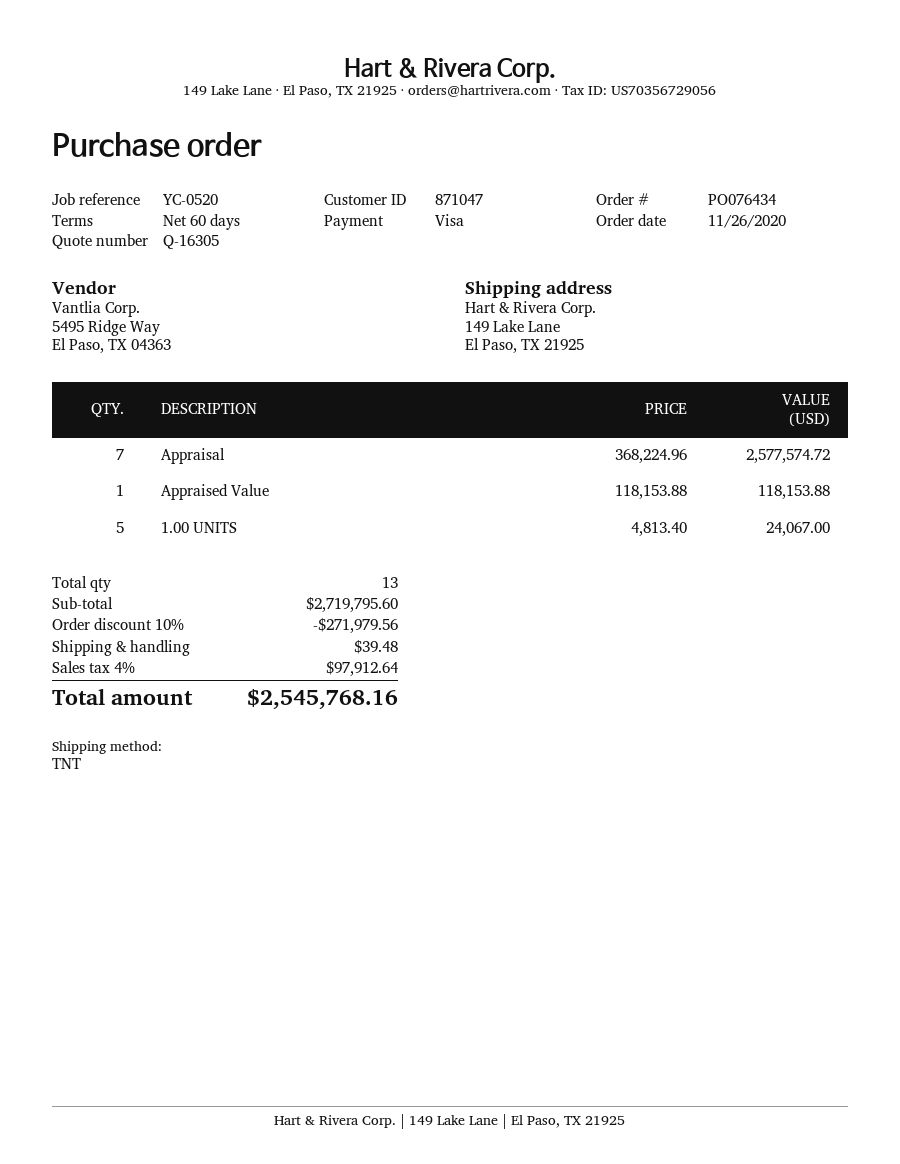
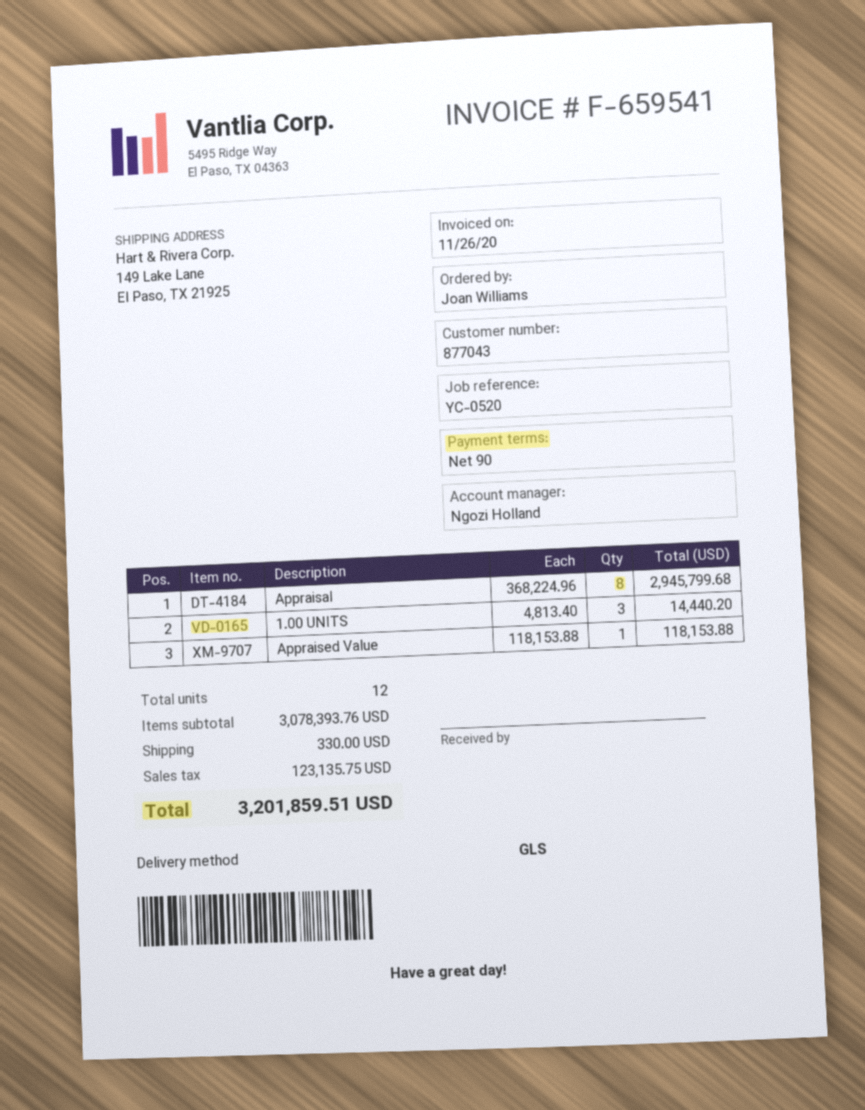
payment terms: 60 days -> 90 days
customer number: 871047 -> 877043
shipping method: TNT -> GLS
Appraisal: 7 x 368224.96 = 2577574.72 -> 8 x 368224.96 = 2945799.68
1.00 UNITS: 5 x 4813.40 = 24067.00 -> 3 x 4813.40 = 14440.20
total quantity: 13 -> 12
subtotal: 2719795.60 -> 3078393.76
discount: 10% = 271979.56 -> none
shipping: 39.48 -> 330.00
tax: 97912.64 -> 123135.75
total: 2545768.16 -> 3201859.51

